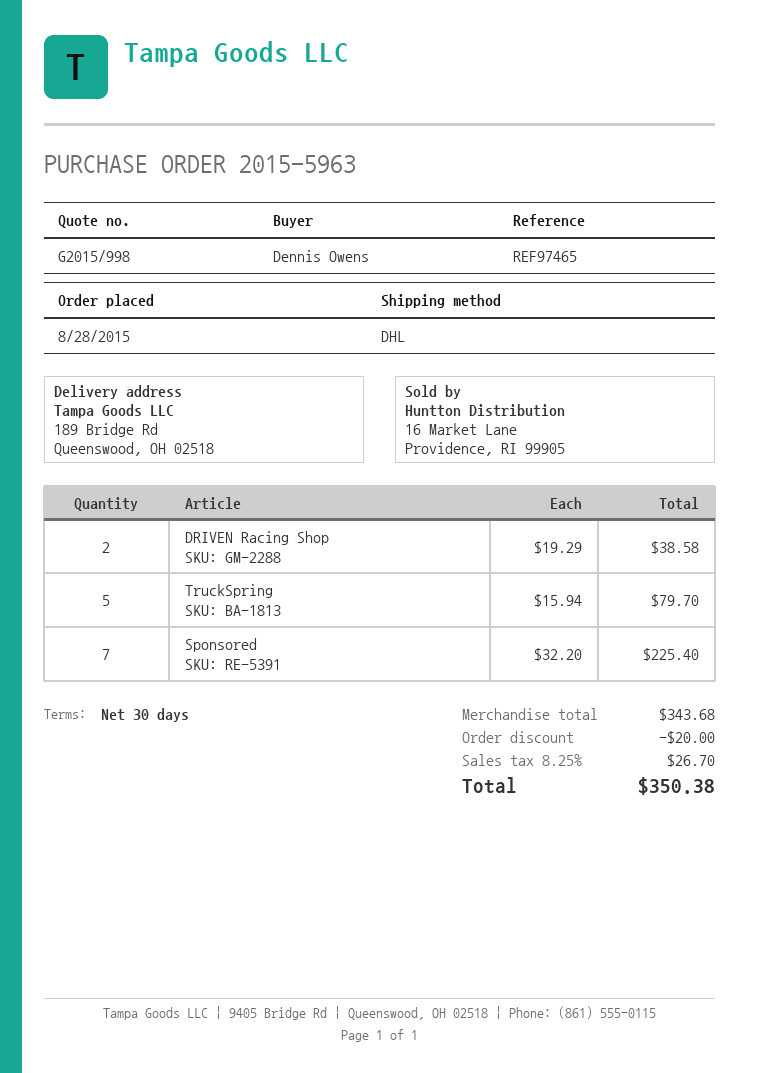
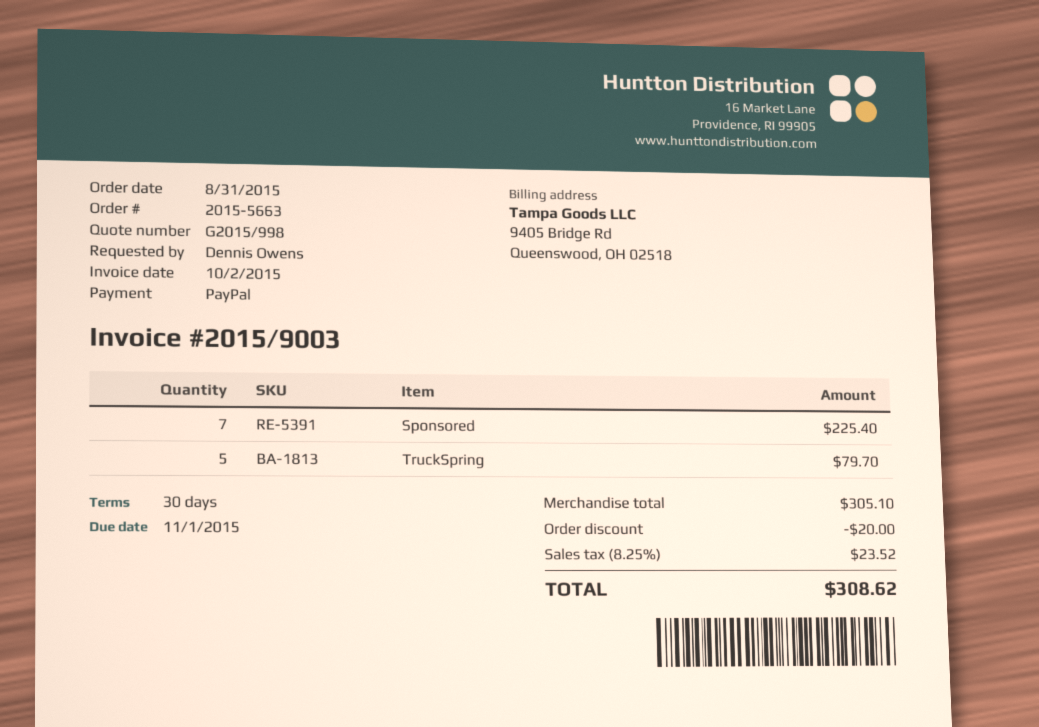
order number: 2015-5963 -> 2015-5663
order date: 2015-08-28 -> 2015-08-31
DRIVEN Racing Shop: 2 for 38.58 -> none
subtotal: 343.68 -> 305.10
tax: 8.25% = 26.70 -> 8.25% = 23.52
total: 350.38 -> 308.62

